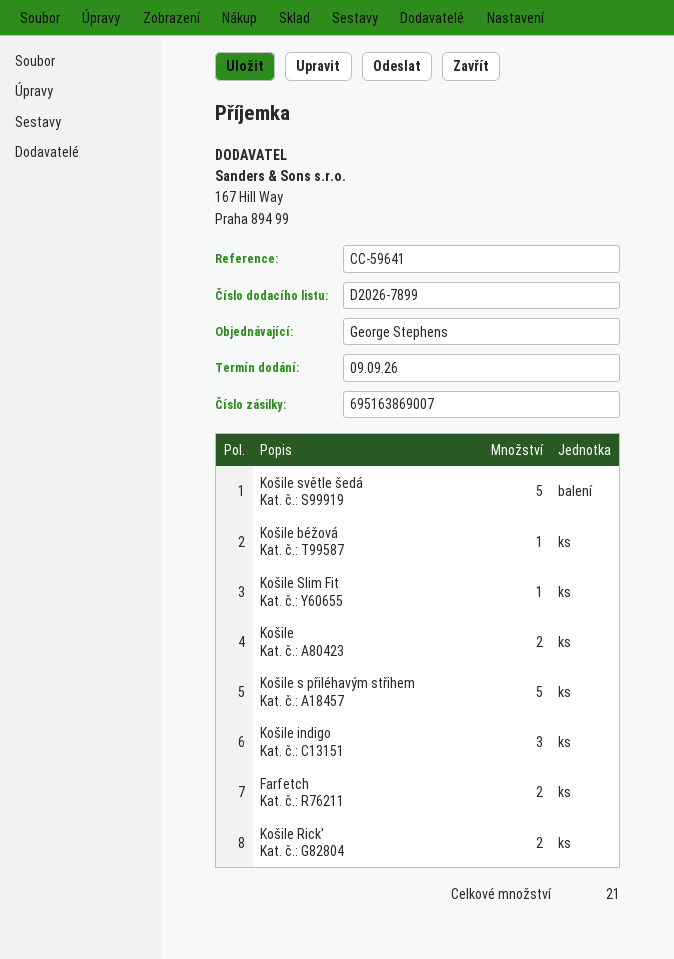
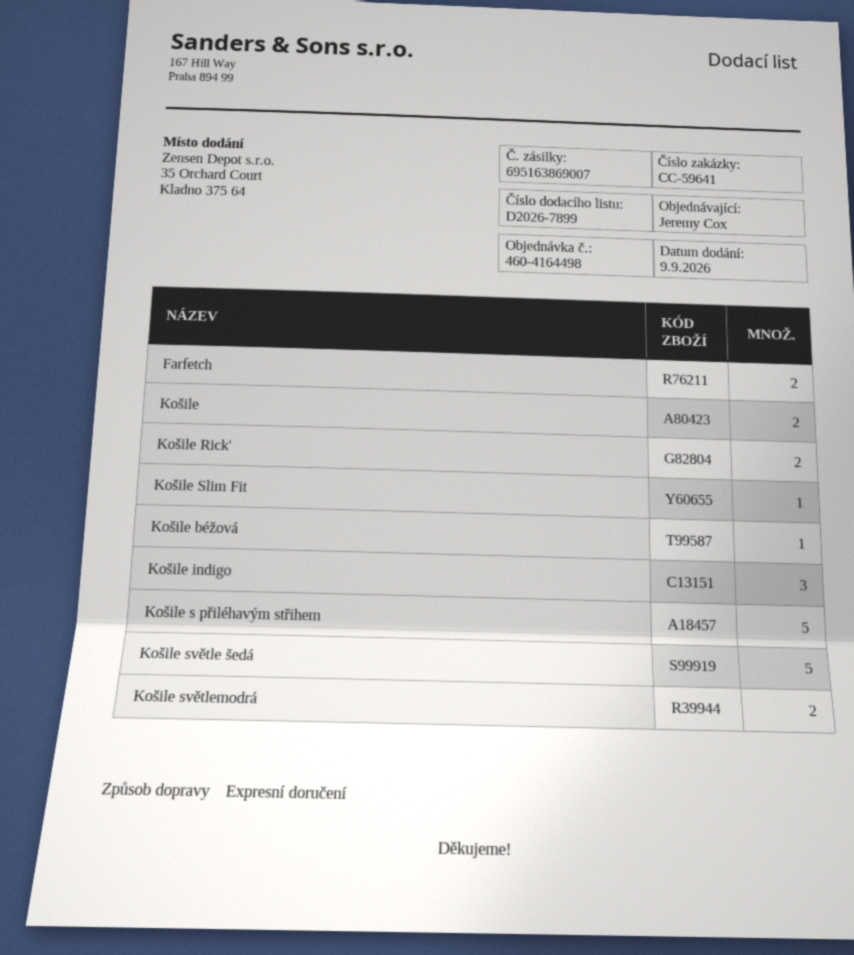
ordered by: George Stephens -> Jeremy Cox
Košile světlemodrá: none -> 2

